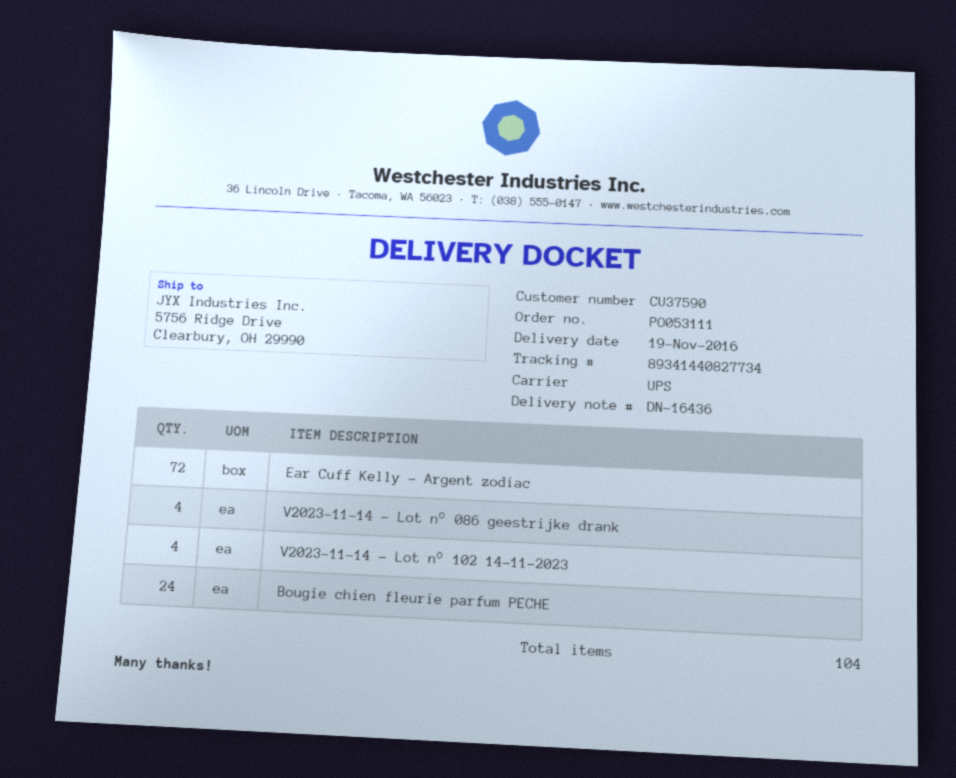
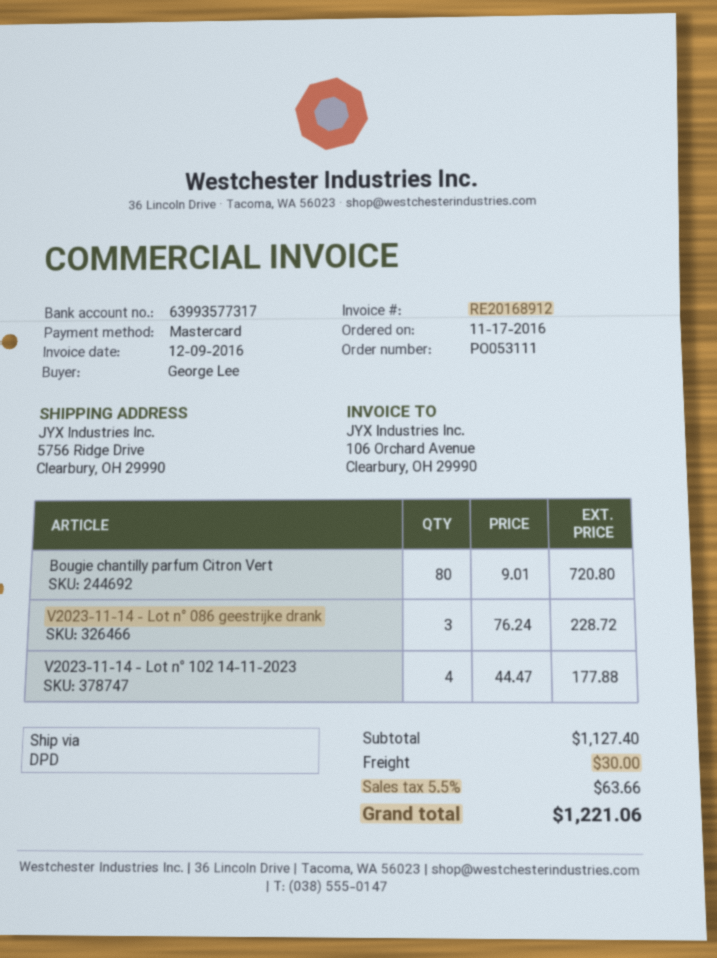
shipping method: UPS -> DPD
Ear Cuff Kelly - Argent zodiac: 72 -> none
V2023-11-14 - Lot n° 086 geestrijke drank: 4 -> 3
Bougie chien fleurie parfum PECHE: 24 -> none
Bougie chantilly parfum Citron Vert: none -> 80

